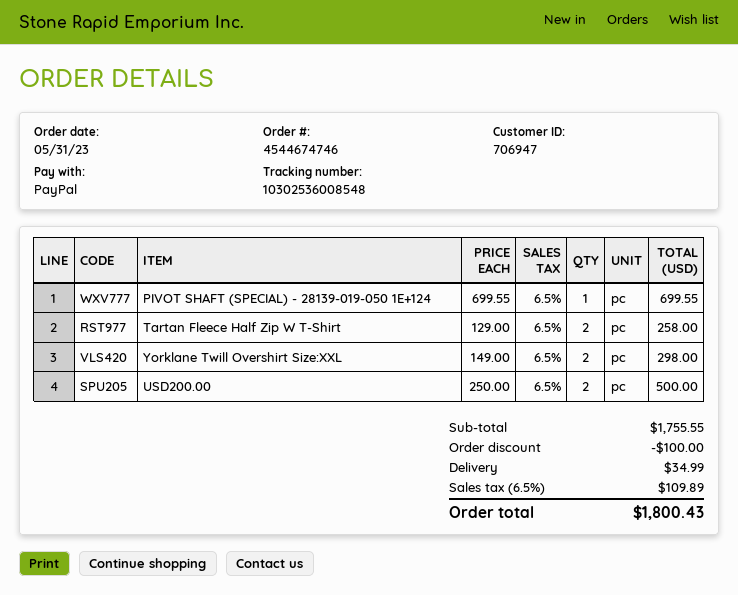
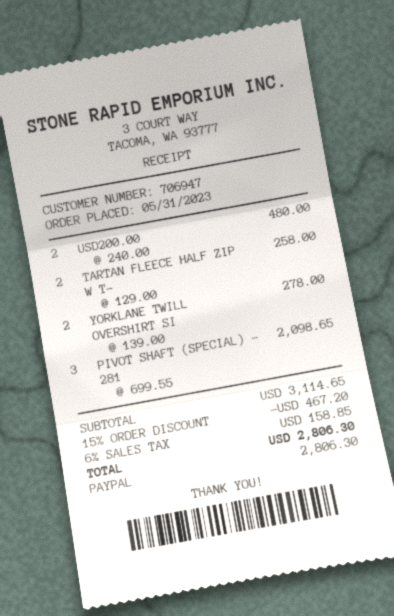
PIVOT SHAFT (SPECIAL) - 28139-019-050 1E+124: 1 x 699.55 = 699.55 -> 3 x 699.55 = 2098.65
Yorklane Twill Overshirt Size:XXL: 2 x 149.00 = 298.00 -> 2 x 139.00 = 278.00
USD200.00: 2 x 250.00 = 500.00 -> 2 x 240.00 = 480.00
subtotal: 1755.55 -> 3114.65
discount: 100.00 -> 467.20
shipping: 34.99 -> none
tax: 6.5% = 109.89 -> 6% = 158.85
total: 1800.43 -> 2806.30

